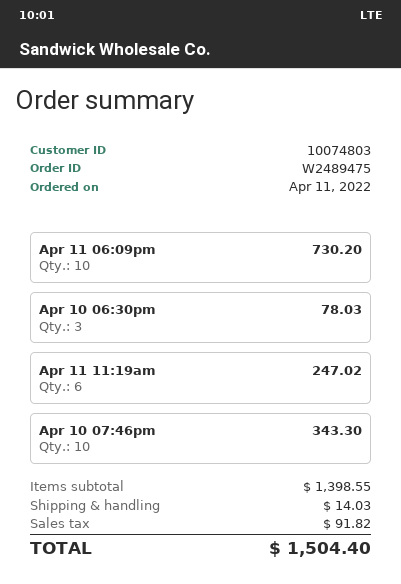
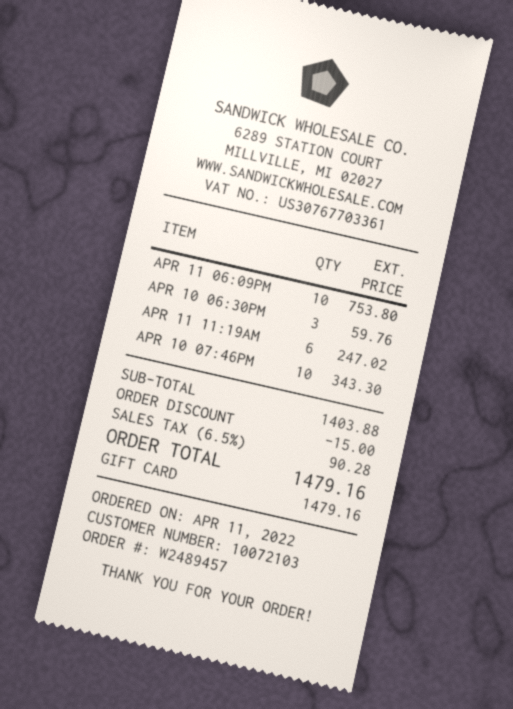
order number: W2489475 -> W2489457
customer number: 10074803 -> 10072103
Apr 11 06:09pm: 10 for 730.20 -> 10 for 753.80
Apr 10 06:30pm: 3 for 78.03 -> 3 for 59.76
subtotal: 1398.55 -> 1403.88
discount: none -> 15.00
shipping: 14.03 -> none
tax: 91.82 -> 90.28
total: 1504.40 -> 1479.16

